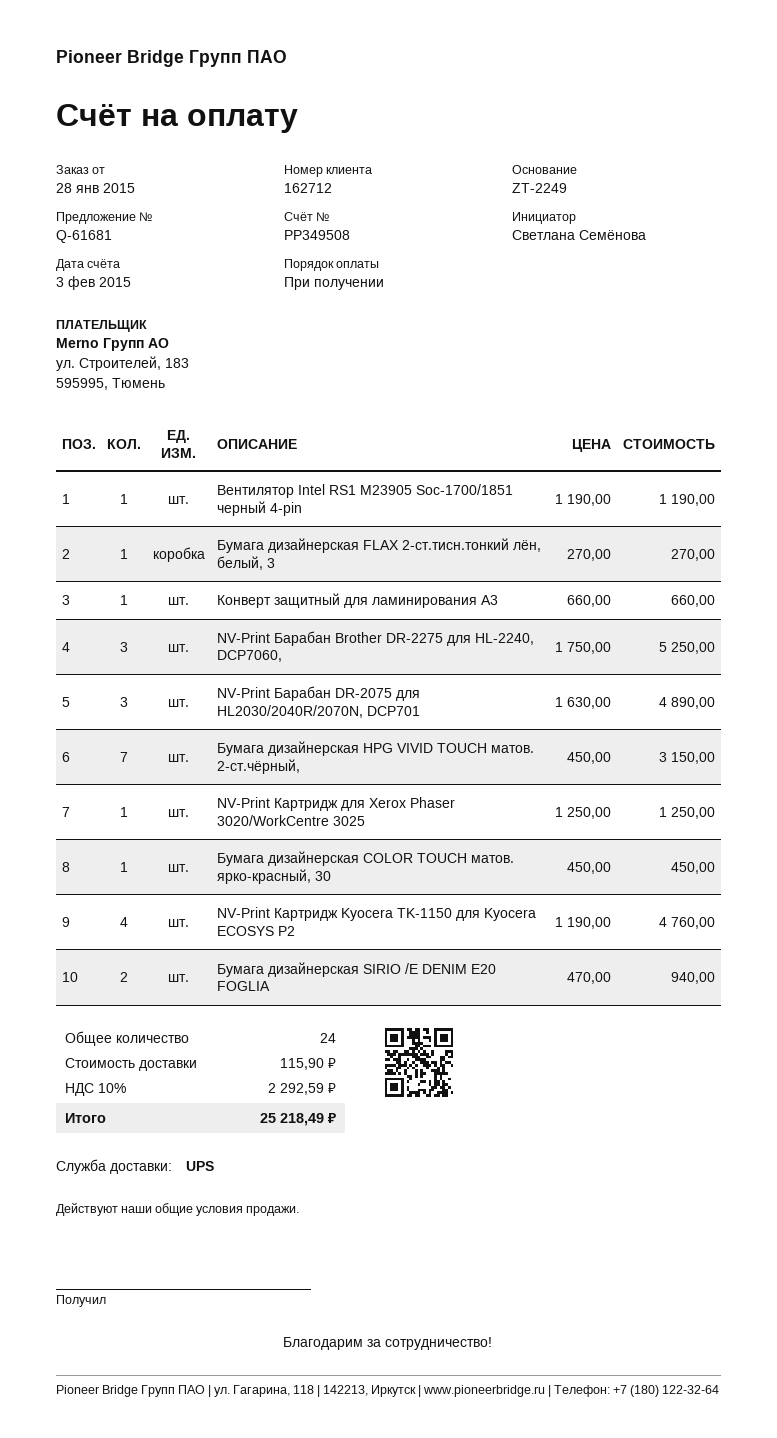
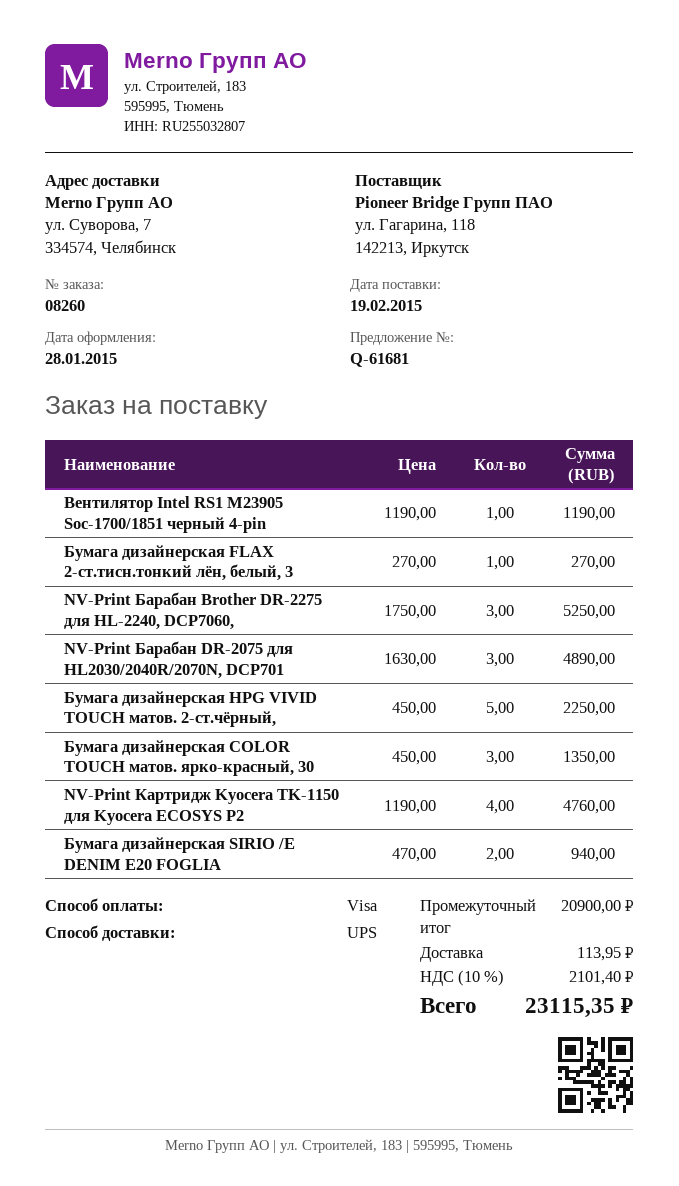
Конверт защитный для ламинирования A3: 1 x 660.00 = 660.00 -> none
Бумага дизайнерская HPG VIVID TOUCH матов. 2-ст.чёрный,: 7 x 450.00 = 3150.00 -> 5 x 450.00 = 2250.00
NV-Print Картридж для Xerox Phaser 3020/WorkCentre 3025: 1 x 1250.00 = 1250.00 -> none
Бумага дизайнерская COLOR TOUCH матов. ярко-красный, 30: 1 x 450.00 = 450.00 -> 3 x 450.00 = 1350.00
shipping: 115.90 -> 113.95
tax: 10% = 2292.59 -> 10% = 2101.40
total: 25218.49 -> 23115.35

